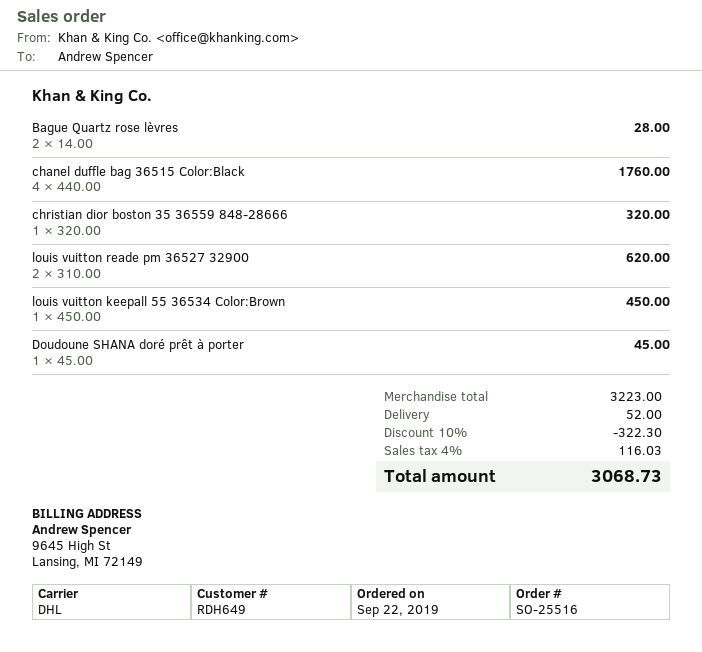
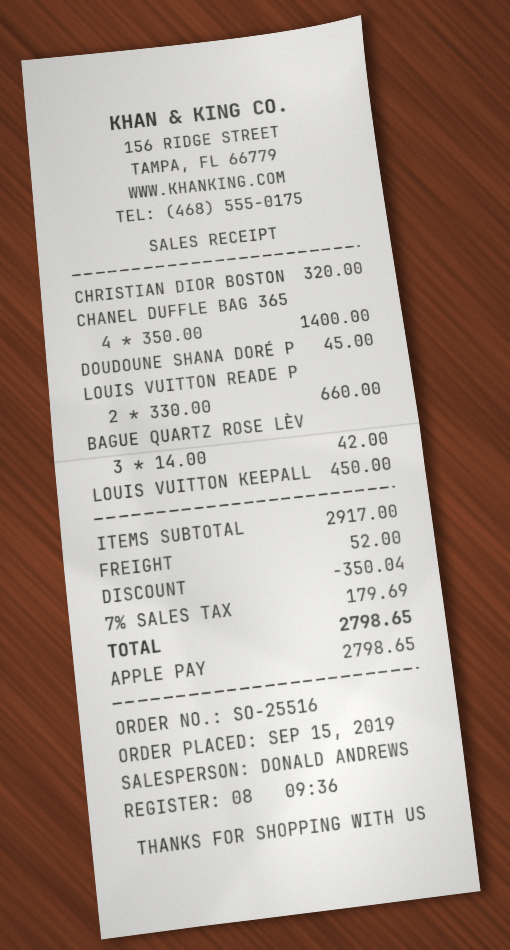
order date: 2019-09-22 -> 2019-09-15
Bague Quartz rose lèvres: 2 x 14.00 = 28.00 -> 3 x 14.00 = 42.00
chanel duffle bag 36515 Color:Black: 4 x 440.00 = 1760.00 -> 4 x 350.00 = 1400.00
louis vuitton reade pm 36527 32900: 2 x 310.00 = 620.00 -> 2 x 330.00 = 660.00
subtotal: 3223.00 -> 2917.00
discount: 322.30 -> 350.04
tax: 4% = 116.03 -> 7% = 179.69
total: 3068.73 -> 2798.65

